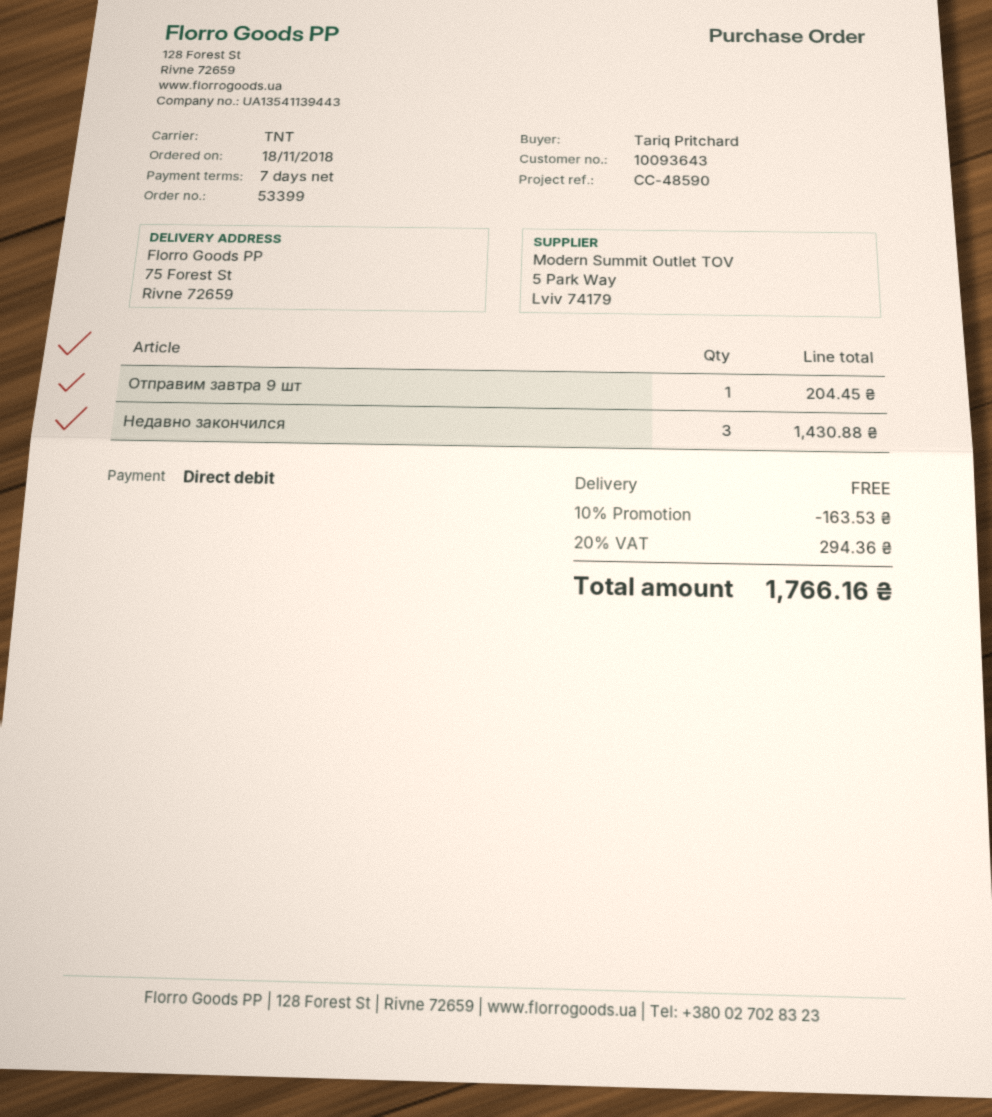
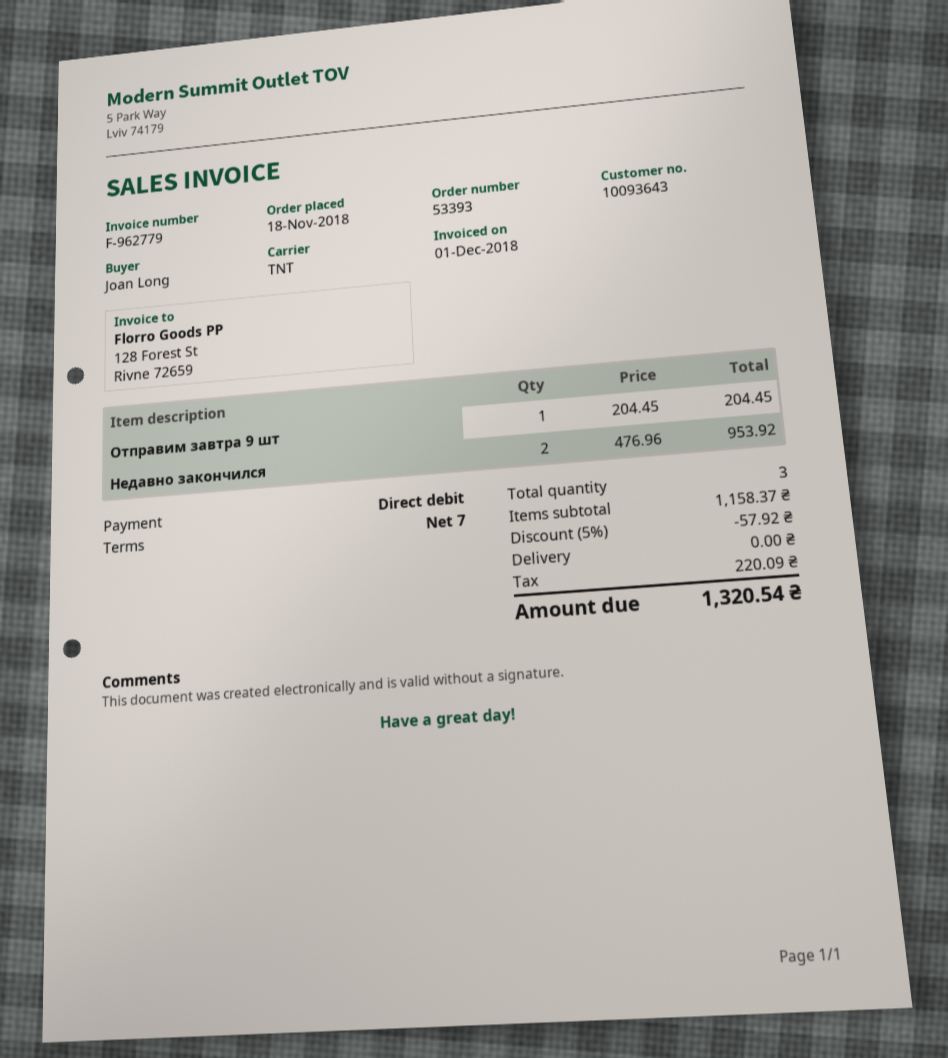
order number: 53399 -> 53393
ordered by: Tariq Pritchard -> Joan Long
Недавно закончился: 3 for 1430.88 -> 2 for 953.92
discount: 10% = 163.53 -> 5% = 57.92
tax: 294.36 -> 220.09
total: 1766.16 -> 1320.54

